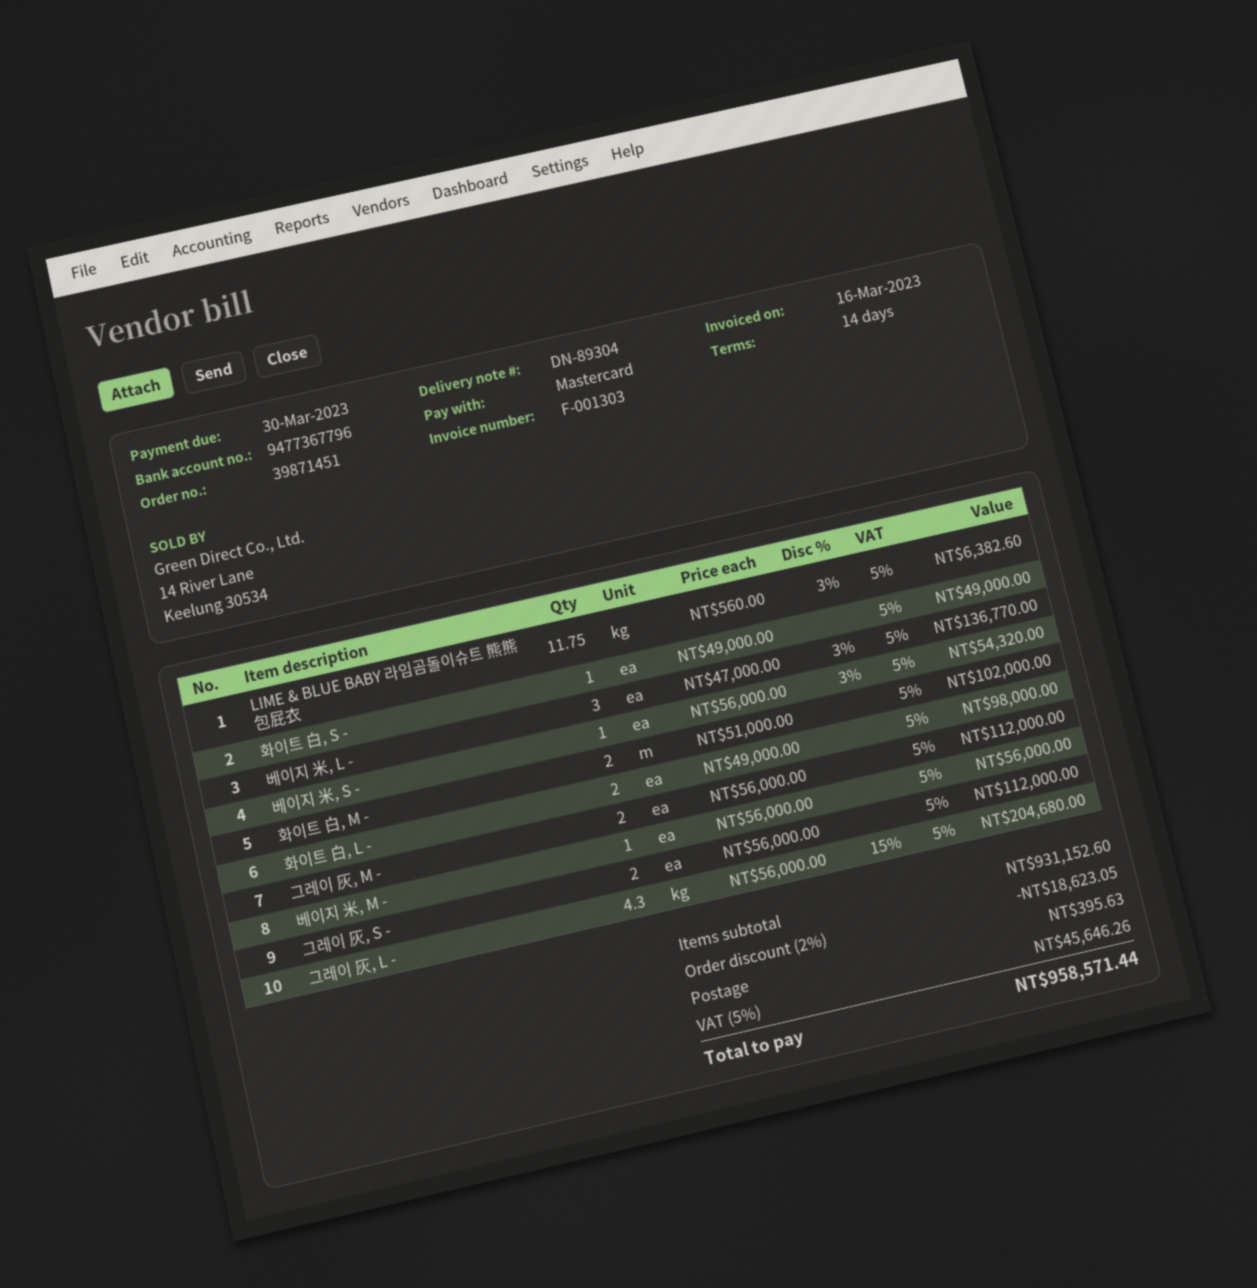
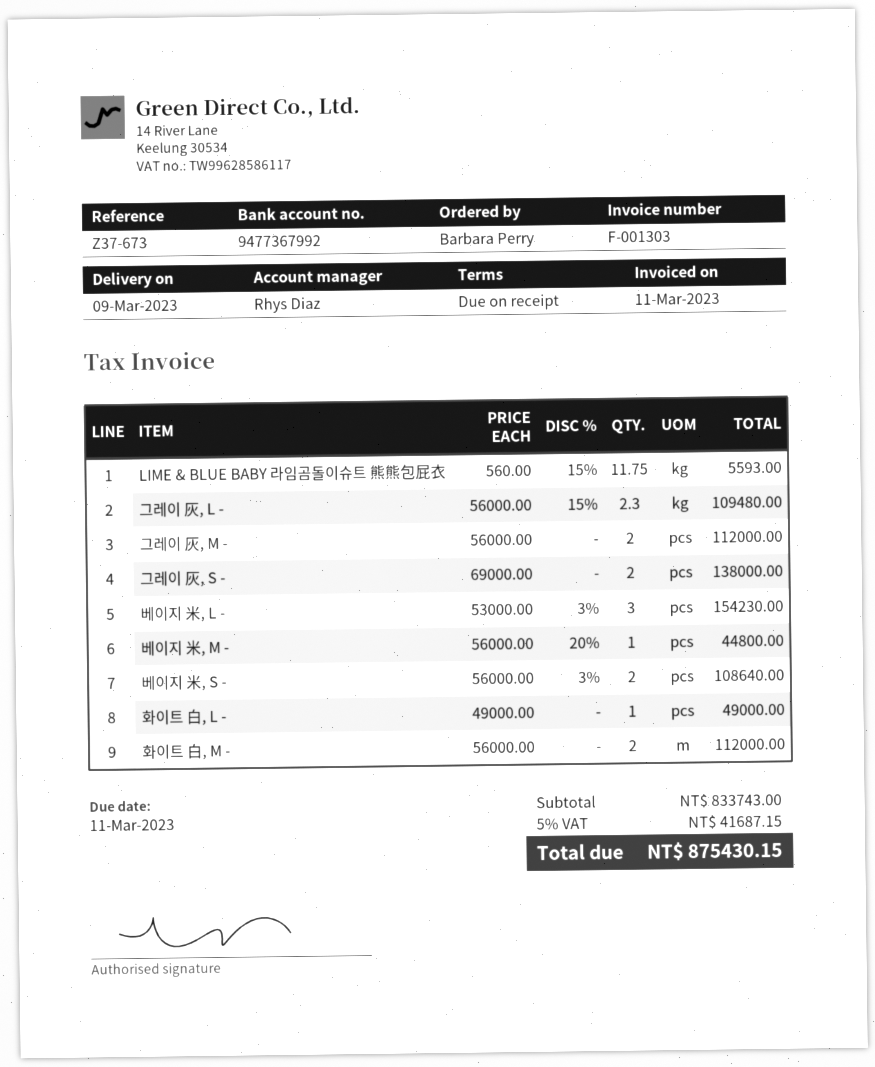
invoice date: 2023-03-16 -> 2023-03-11
payment terms: 14 days -> on receipt
due date: 2023-03-30 -> 2023-03-11
bank account: 9477367796 -> 9477367992
LIME & BLUE BABY 라임곰돌이슈트 熊熊包屁衣: 11.75 x 560.00 - 3% = 6382.60 -> 11.75 x 560.00 - 15% = 5593.00
화이트 白, S -: 1 x 49000.00 = 49000.00 -> none
베이지 米, L -: 3 x 47000.00 - 3% = 136770.00 -> 3 x 53000.00 - 3% = 154230.00
베이지 米, S -: 1 x 56000.00 - 3% = 54320.00 -> 2 x 56000.00 - 3% = 108640.00
화이트 白, M -: 2 x 51000.00 = 102000.00 -> 2 x 56000.00 = 112000.00
화이트 白, L -: 2 x 49000.00 = 98000.00 -> 1 x 49000.00 = 49000.00
베이지 米, M -: 1 x 56000.00 = 56000.00 -> 1 x 56000.00 - 20% = 44800.00
그레이 灰, S -: 2 x 56000.00 = 112000.00 -> 2 x 69000.00 = 138000.00
그레이 灰, L -: 4.3 x 56000.00 - 15% = 204680.00 -> 2.3 x 56000.00 - 15% = 109480.00
subtotal: 931152.60 -> 833743.00
discount: 2% = 18623.05 -> none
shipping: 395.63 -> none
tax: 5% = 45646.26 -> 5% = 41687.15
total: 958571.44 -> 875430.15

